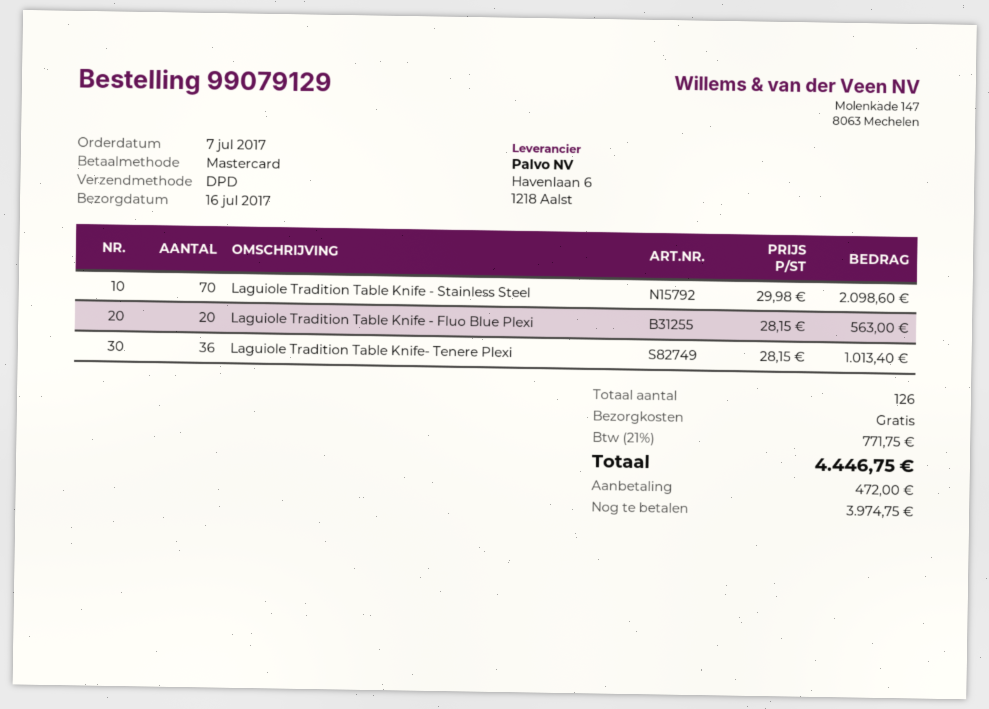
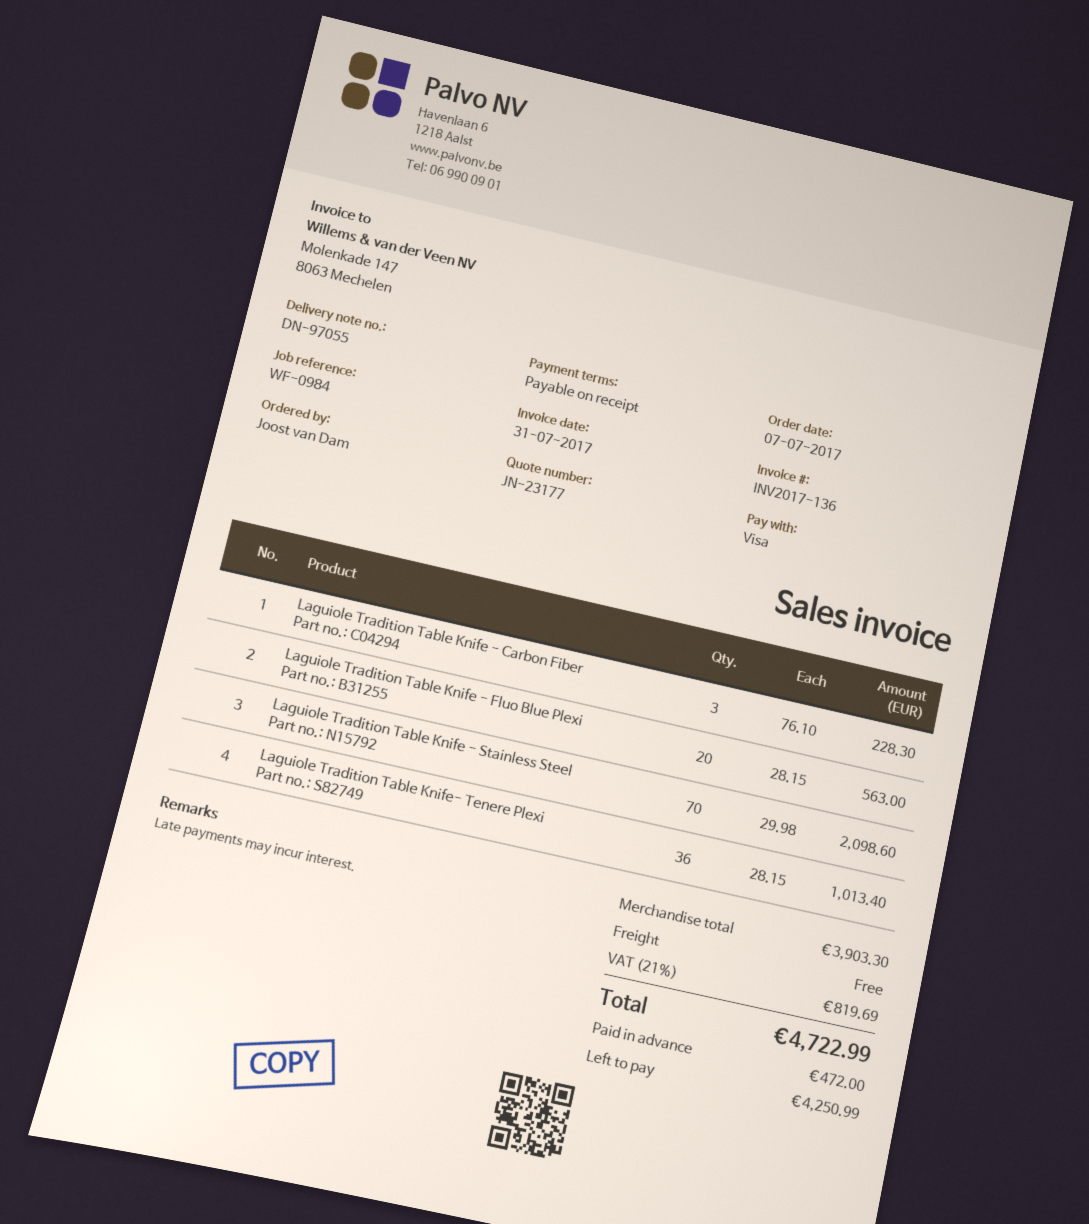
payment method: Mastercard -> Visa
Laguiole Tradition Table Knife - Carbon Fiber: none -> 3 x 76.10 = 228.30
tax: 21% = 771.75 -> 21% = 819.69
total: 4446.75 -> 4722.99
balance: 3974.75 -> 4250.99

